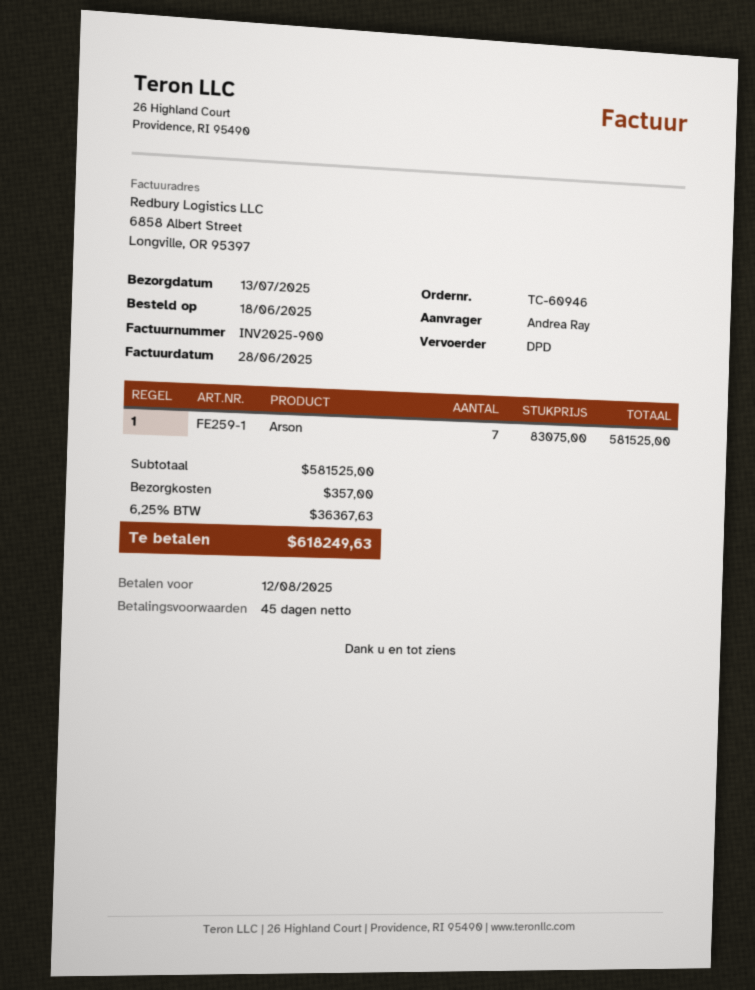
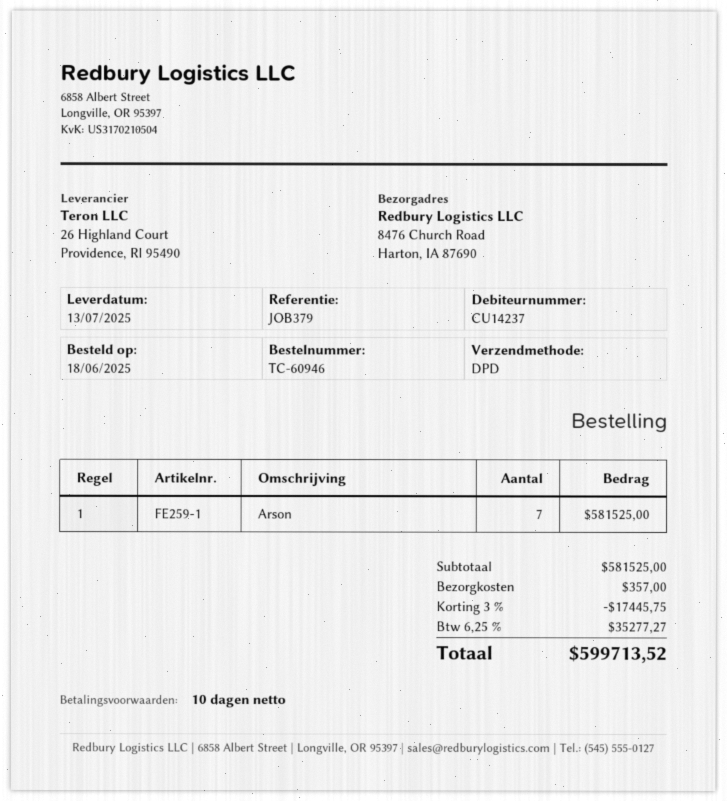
payment terms: 45 days -> 10 days
discount: none -> 3% = 17445.75
tax: 6.25% = 36367.63 -> 6.25% = 35277.27
total: 618249.63 -> 599713.52

